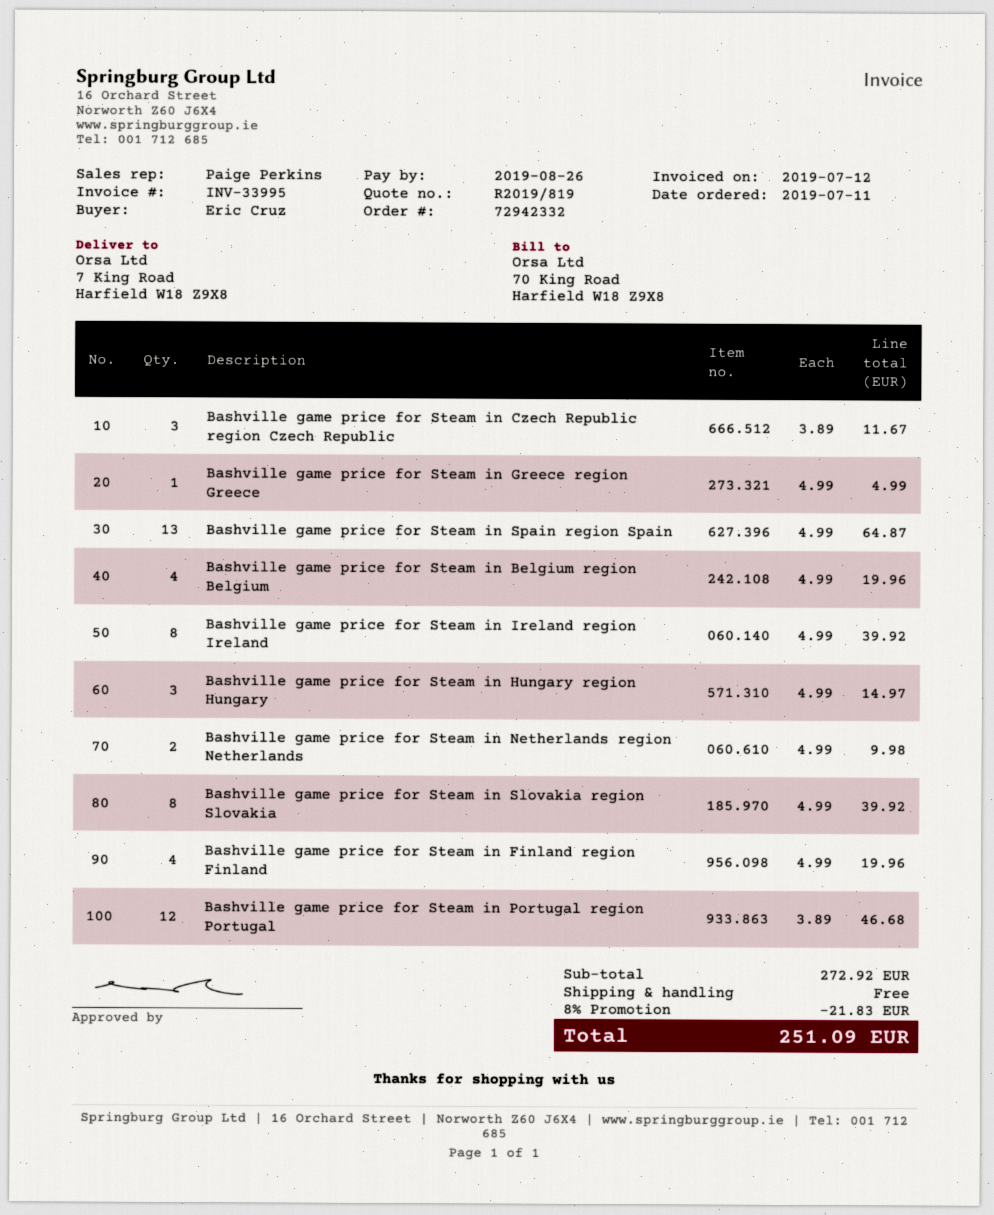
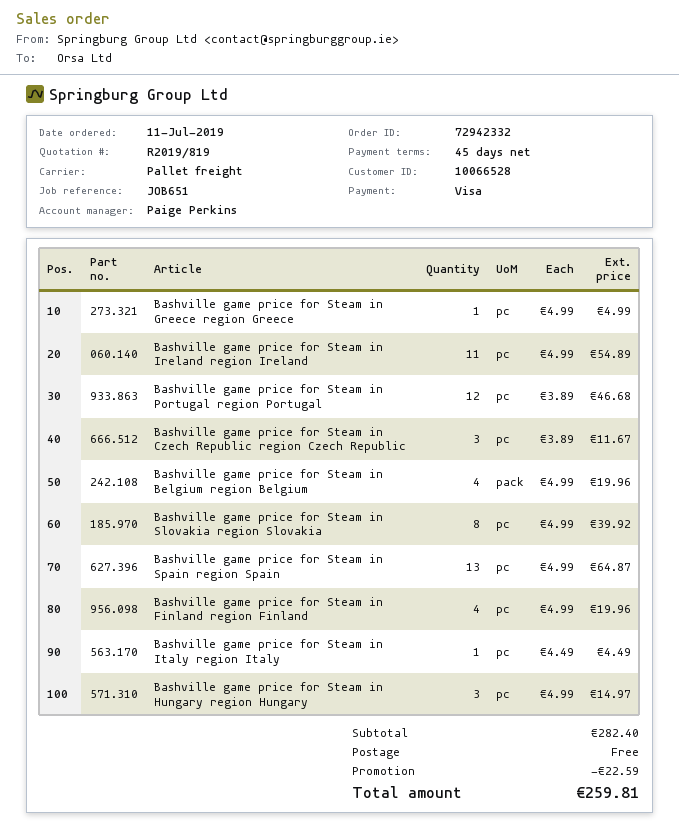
Bashville game price for Steam in Ireland region Ireland: 8 x 4.99 = 39.92 -> 11 x 4.99 = 54.89
Bashville game price for Steam in Netherlands region Netherlands: 2 x 4.99 = 9.98 -> none
Bashville game price for Steam in Italy region Italy: none -> 1 x 4.49 = 4.49
subtotal: 272.92 -> 282.40
discount: 21.83 -> 22.59
total: 251.09 -> 259.81

